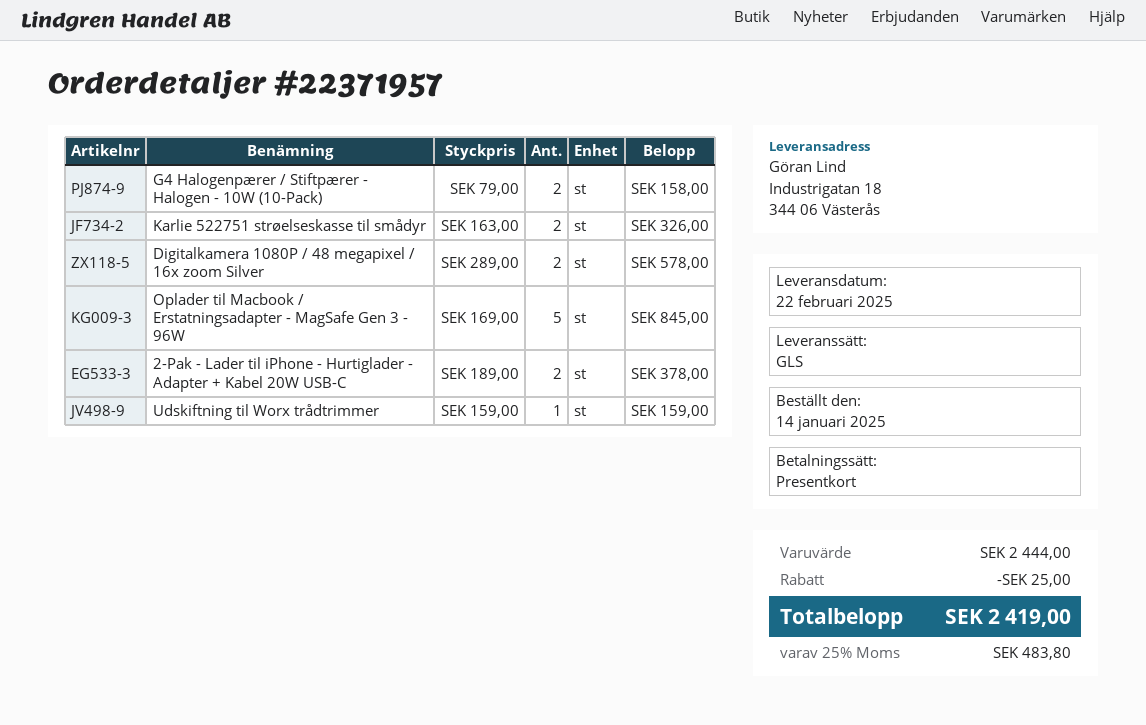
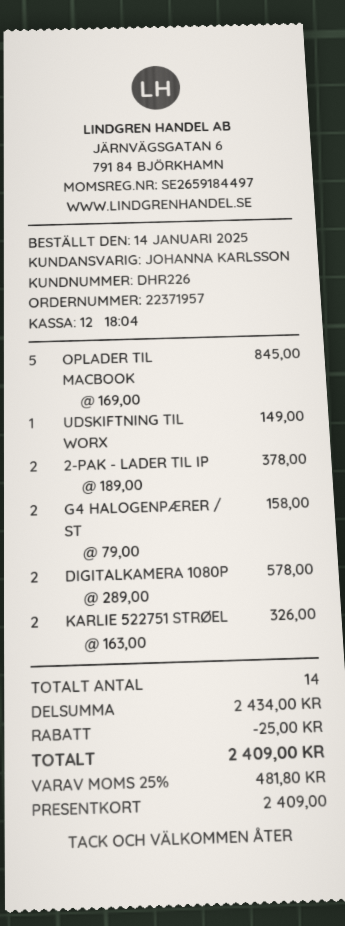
Udskiftning til Worx trådtrimmer: 1 x 159.00 = 159.00 -> 1 x 149.00 = 149.00
subtotal: 2444.00 -> 2434.00
tax: 25% = 483.80 -> 25% = 481.80
total: 2419.00 -> 2409.00

